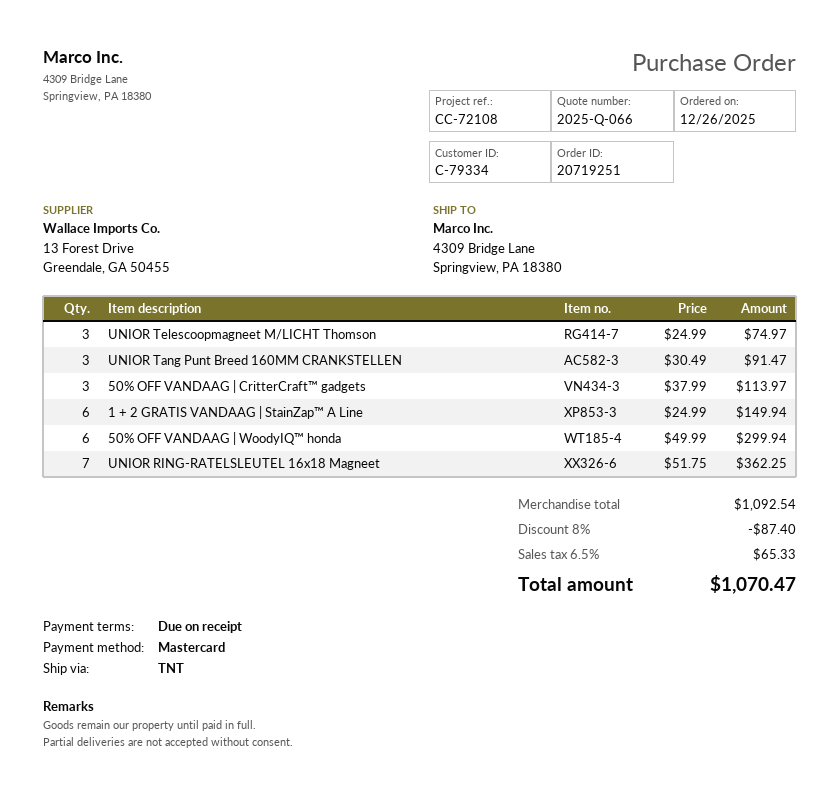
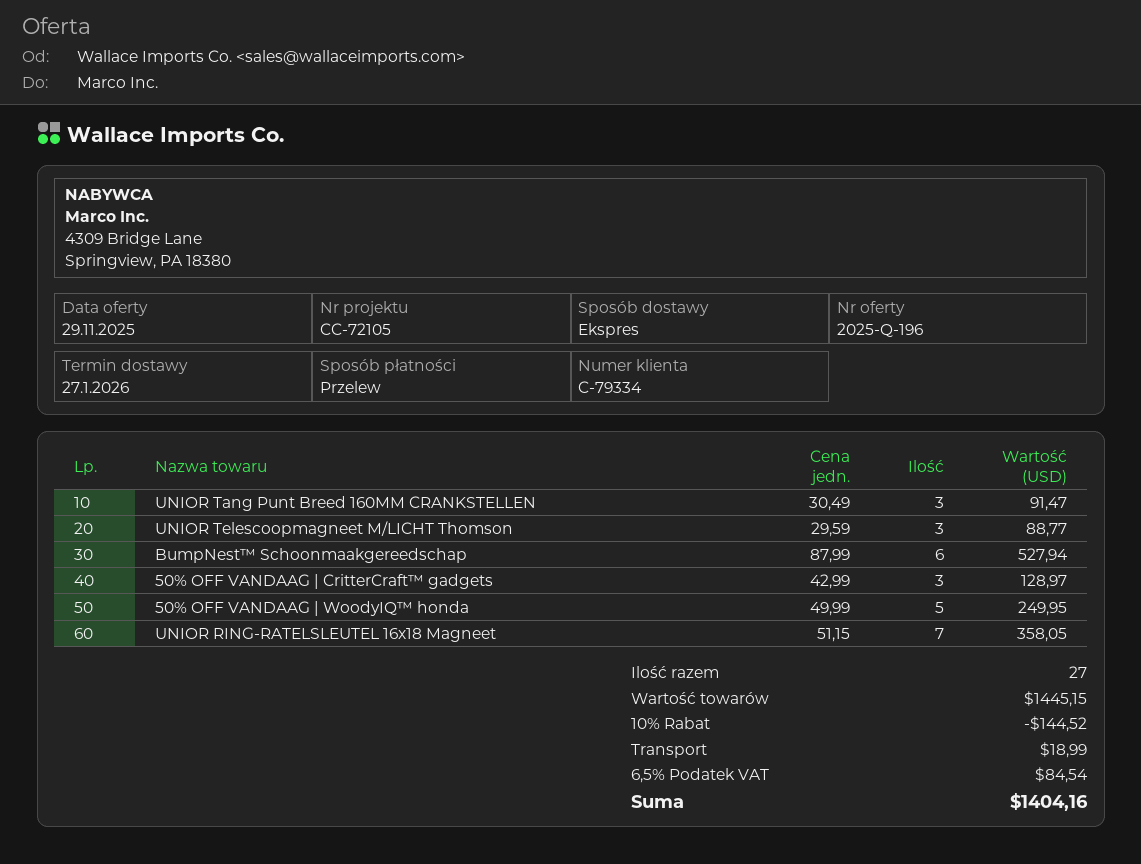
quote number: 2025-Q-066 -> 2025-Q-196
reference: CC-72108 -> CC-72105
payment method: Mastercard -> bank transfer
shipping method: TNT -> express
UNIOR Telescoopmagneet M/LICHT Thomson: 3 x 24.99 = 74.97 -> 3 x 29.59 = 88.77
50% OFF VANDAAG | CritterCraft™ gadgets: 3 x 37.99 = 113.97 -> 3 x 42.99 = 128.97
1 + 2 GRATIS VANDAAG | StainZap™ A Line: 6 x 24.99 = 149.94 -> none
50% OFF VANDAAG | WoodyIQ™ honda: 6 x 49.99 = 299.94 -> 5 x 49.99 = 249.95
UNIOR RING-RATELSLEUTEL 16x18 Magneet: 7 x 51.75 = 362.25 -> 7 x 51.15 = 358.05
BumpNest™ Schoonmaakgereedschap: none -> 6 x 87.99 = 527.94
subtotal: 1092.54 -> 1445.15
discount: 8% = 87.40 -> 10% = 144.52
shipping: none -> 18.99
tax: 6.5% = 65.33 -> 6.5% = 84.54
total: 1070.47 -> 1404.16

